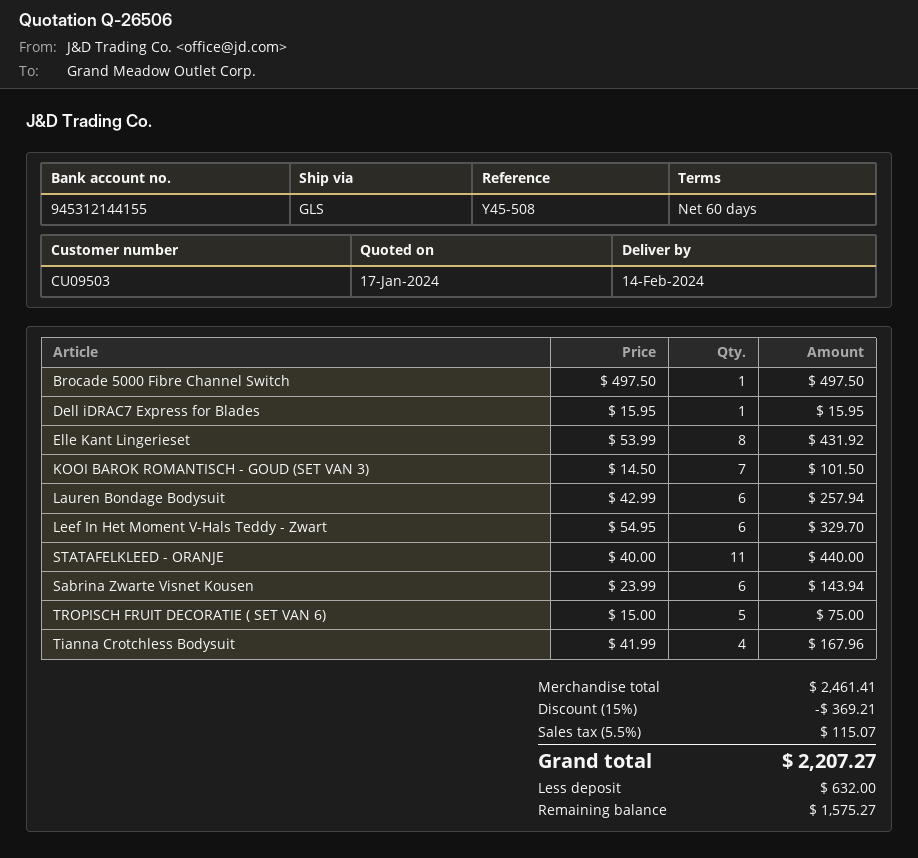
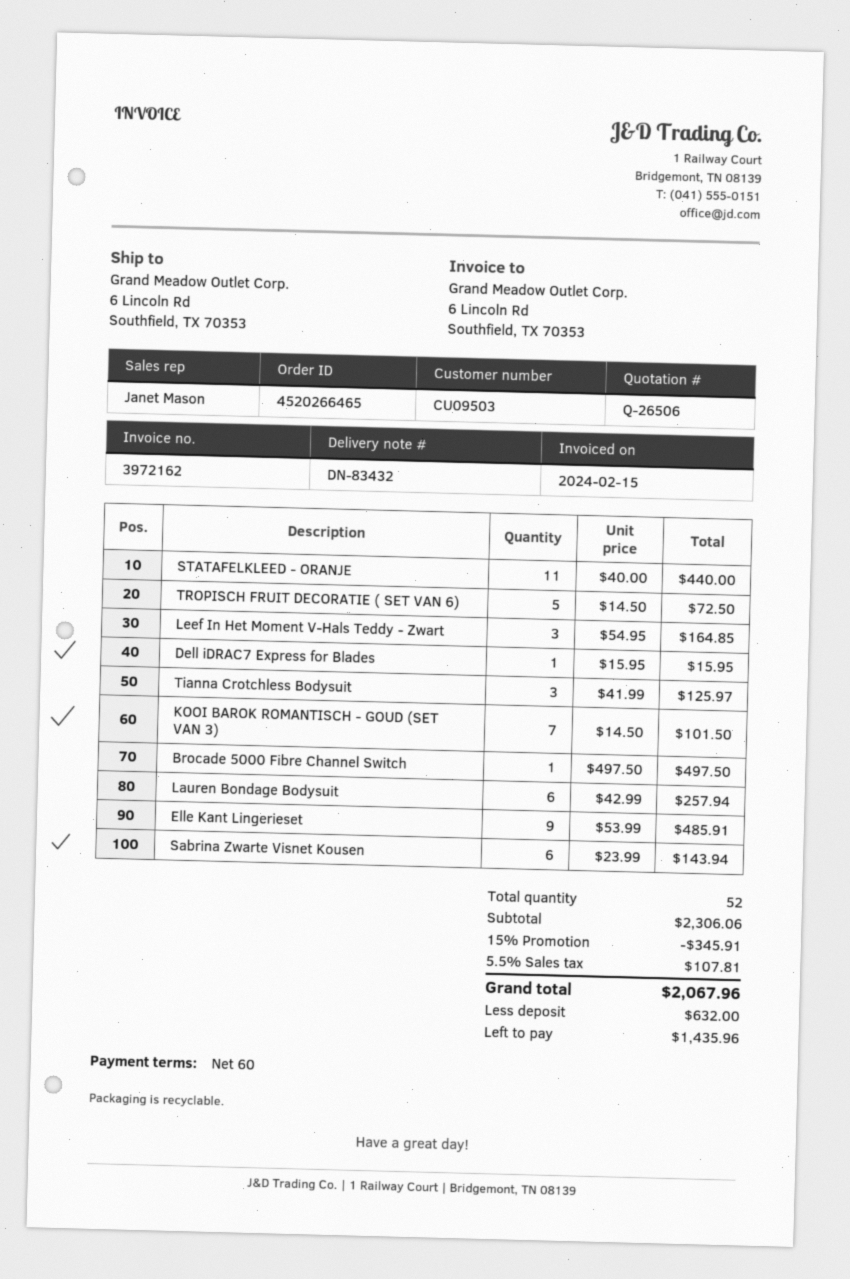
Elle Kant Lingerieset: 8 x 53.99 = 431.92 -> 9 x 53.99 = 485.91
Leef In Het Moment V-Hals Teddy - Zwart: 6 x 54.95 = 329.70 -> 3 x 54.95 = 164.85
TROPISCH FRUIT DECORATIE ( SET VAN 6): 5 x 15.00 = 75.00 -> 5 x 14.50 = 72.50
Tianna Crotchless Bodysuit: 4 x 41.99 = 167.96 -> 3 x 41.99 = 125.97
subtotal: 2461.41 -> 2306.06
discount: 15% = 369.21 -> 15% = 345.91
tax: 5.5% = 115.07 -> 5.5% = 107.81
total: 2207.27 -> 2067.96
balance: 1575.27 -> 1435.96

